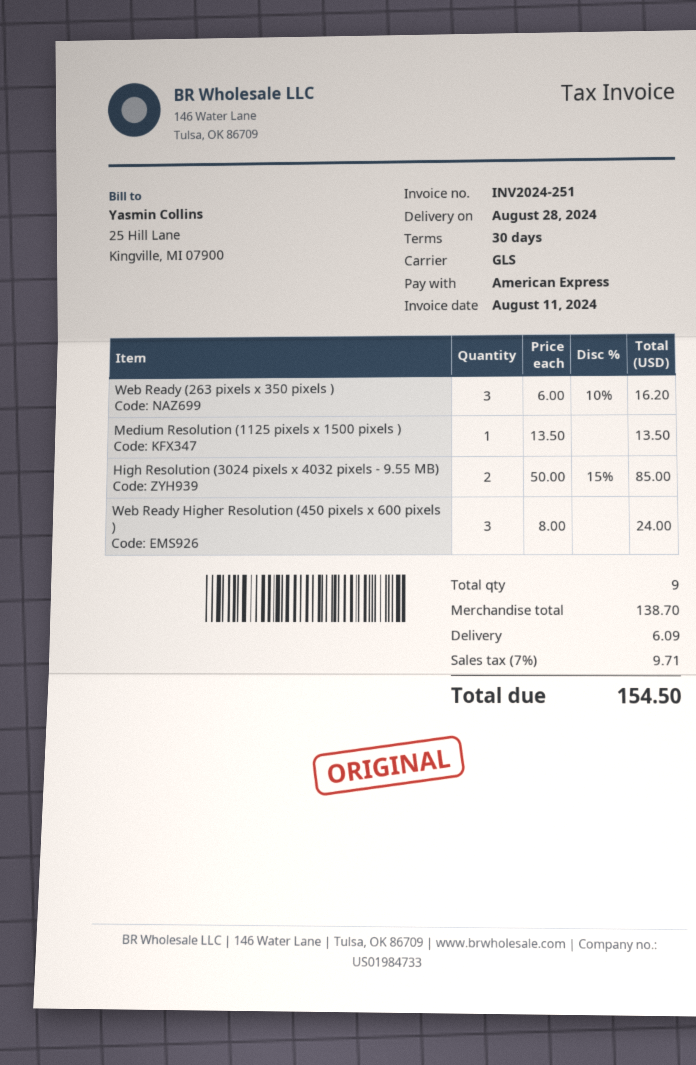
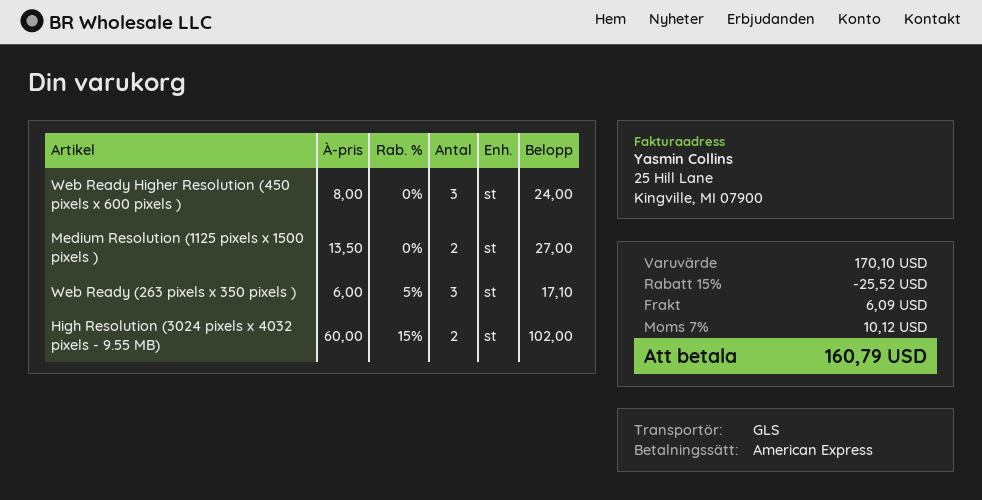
Web Ready (263 pixels x 350 pixels ): 3 x 6.00 - 10% = 16.20 -> 3 x 6.00 - 5% = 17.10
Medium Resolution (1125 pixels x 1500 pixels ): 1 x 13.50 = 13.50 -> 2 x 13.50 = 27.00
High Resolution (3024 pixels x 4032 pixels - 9.55 MB): 2 x 50.00 - 15% = 85.00 -> 2 x 60.00 - 15% = 102.00
subtotal: 138.70 -> 170.10
discount: none -> 15% = 25.52
tax: 7% = 9.71 -> 7% = 10.12
total: 154.50 -> 160.79

